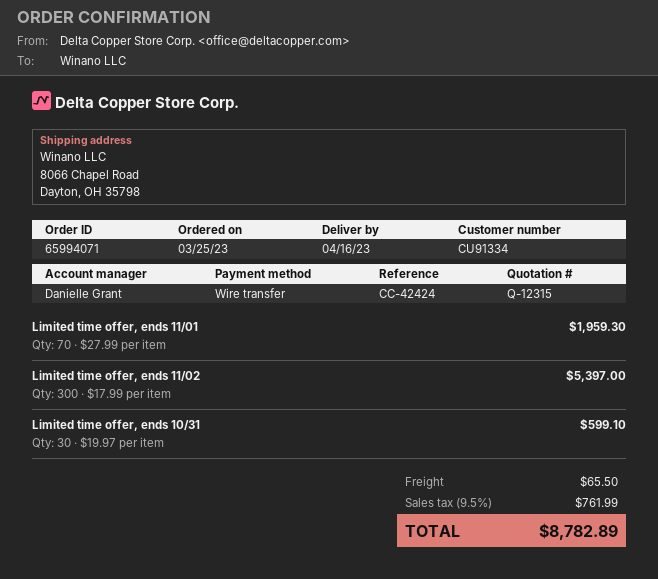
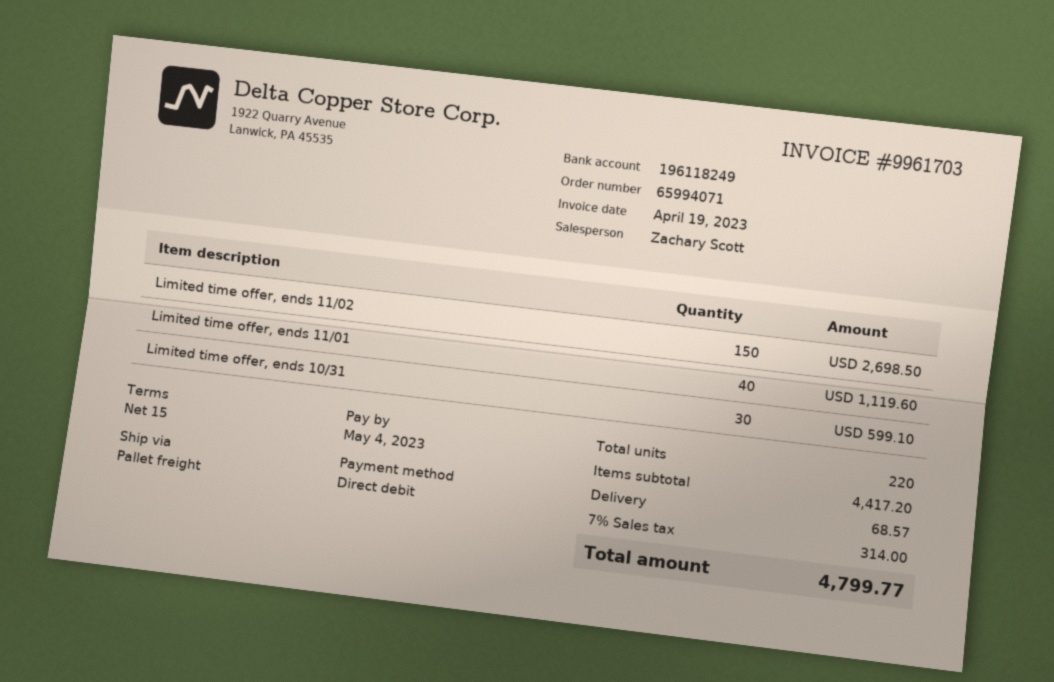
sales rep: Danielle Grant -> Zachary Scott
payment method: bank transfer -> direct debit
Limited time offer, ends 11/01: 70 for 1959.30 -> 40 for 1119.60
Limited time offer, ends 11/02: 300 for 5397.00 -> 150 for 2698.50
shipping: 65.50 -> 68.57
tax: 9.5% = 761.99 -> 7% = 314.00
total: 8782.89 -> 4799.77

